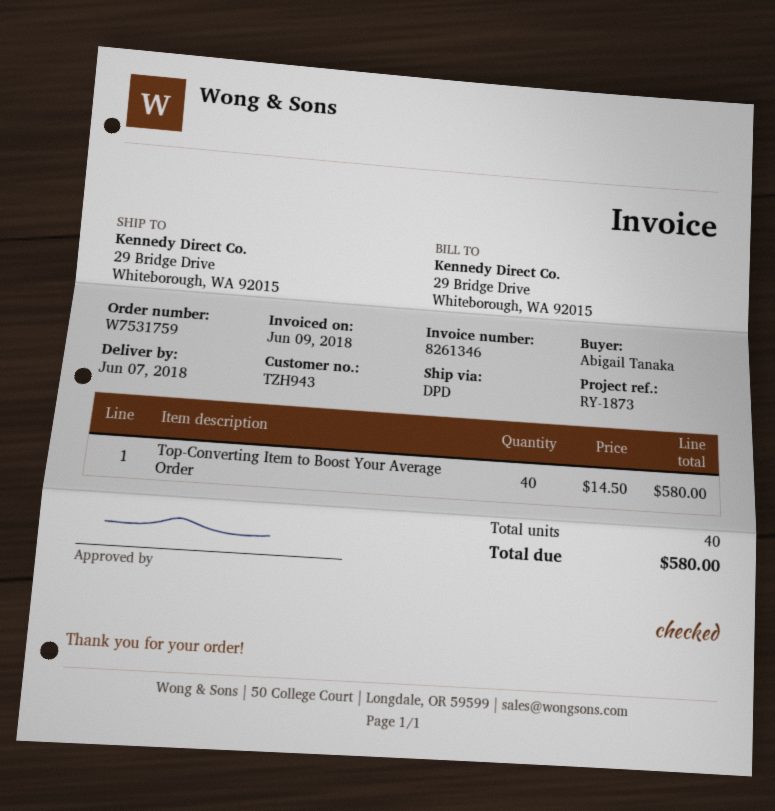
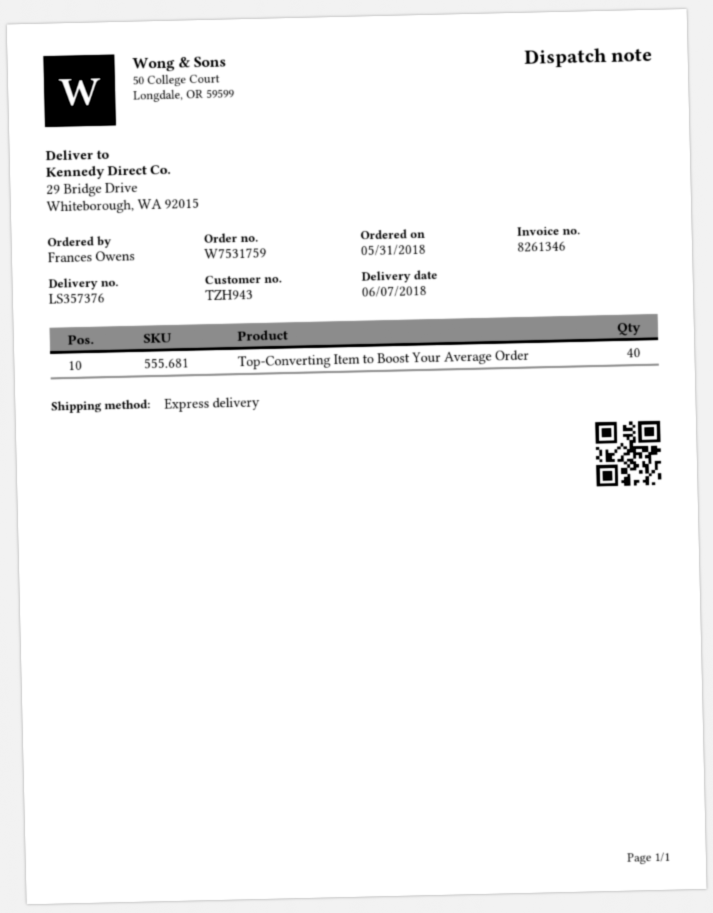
ordered by: Abigail Tanaka -> Frances Owens
shipping method: DPD -> express

